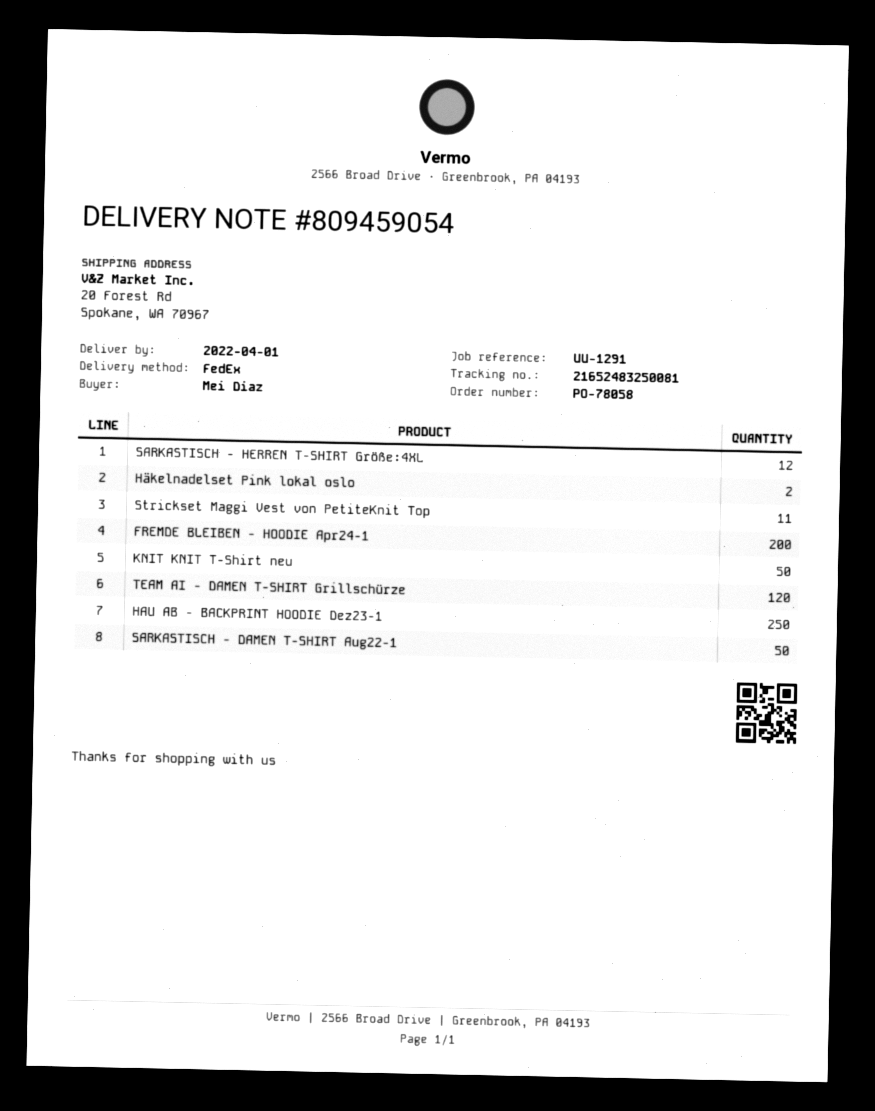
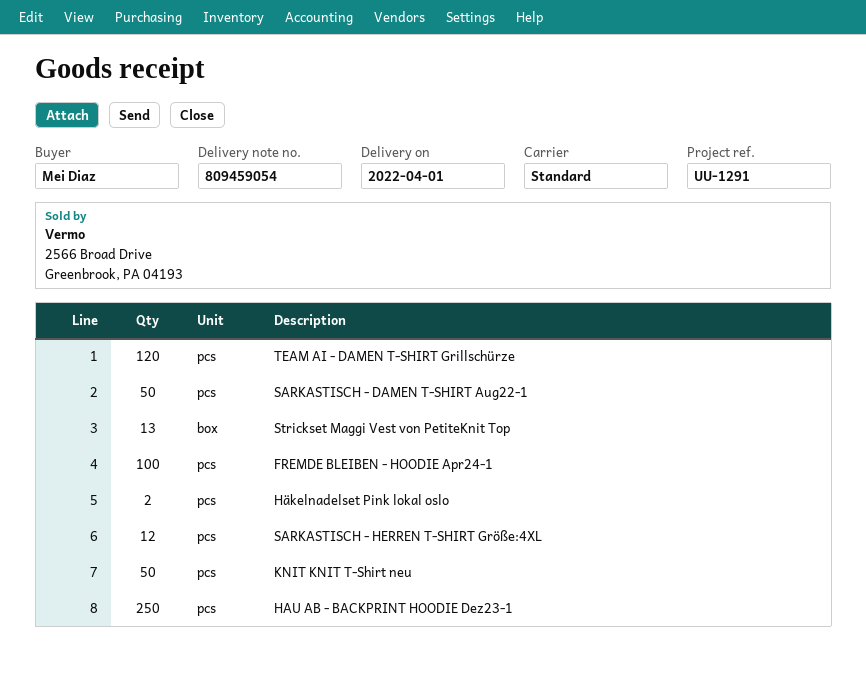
shipping method: FedEx -> standard
Strickset Maggi Vest von PetiteKnit Top: 11 -> 13
FREMDE BLEIBEN - HOODIE Apr24-1: 200 -> 100

